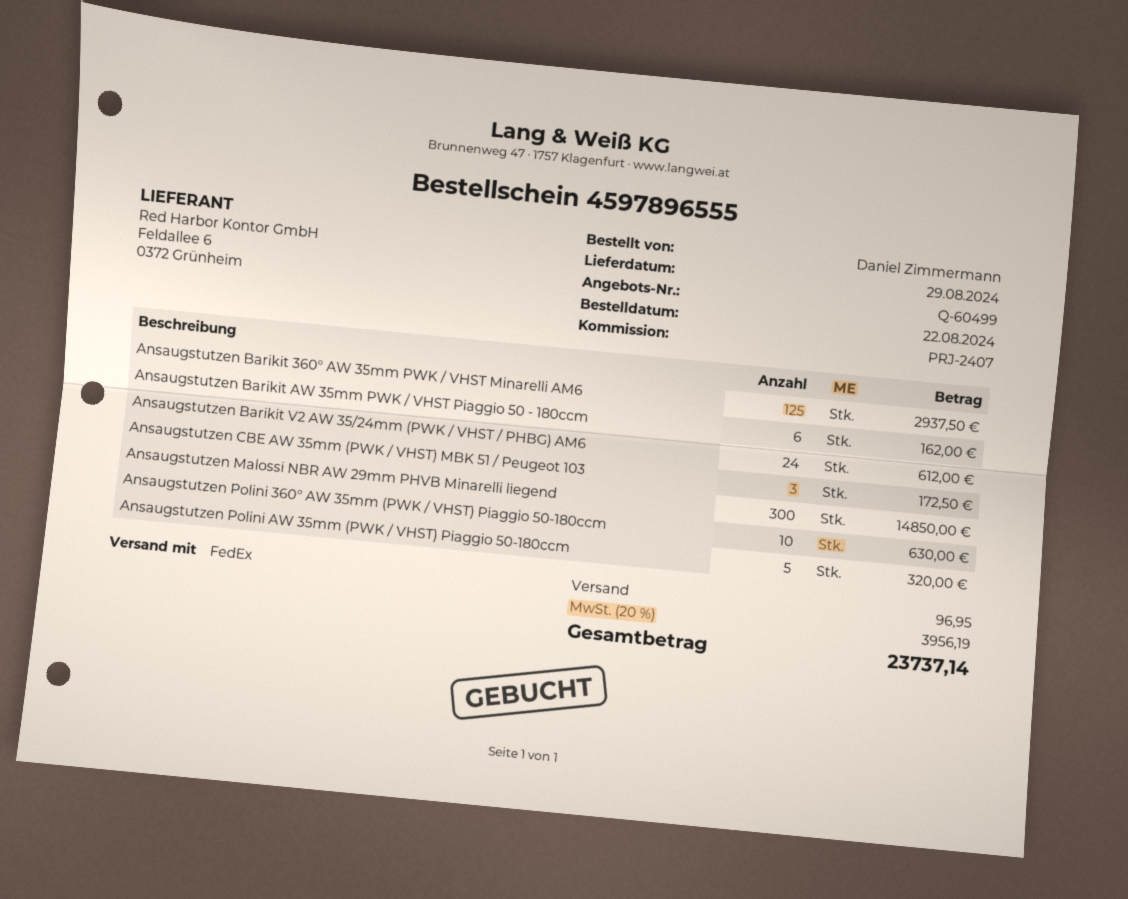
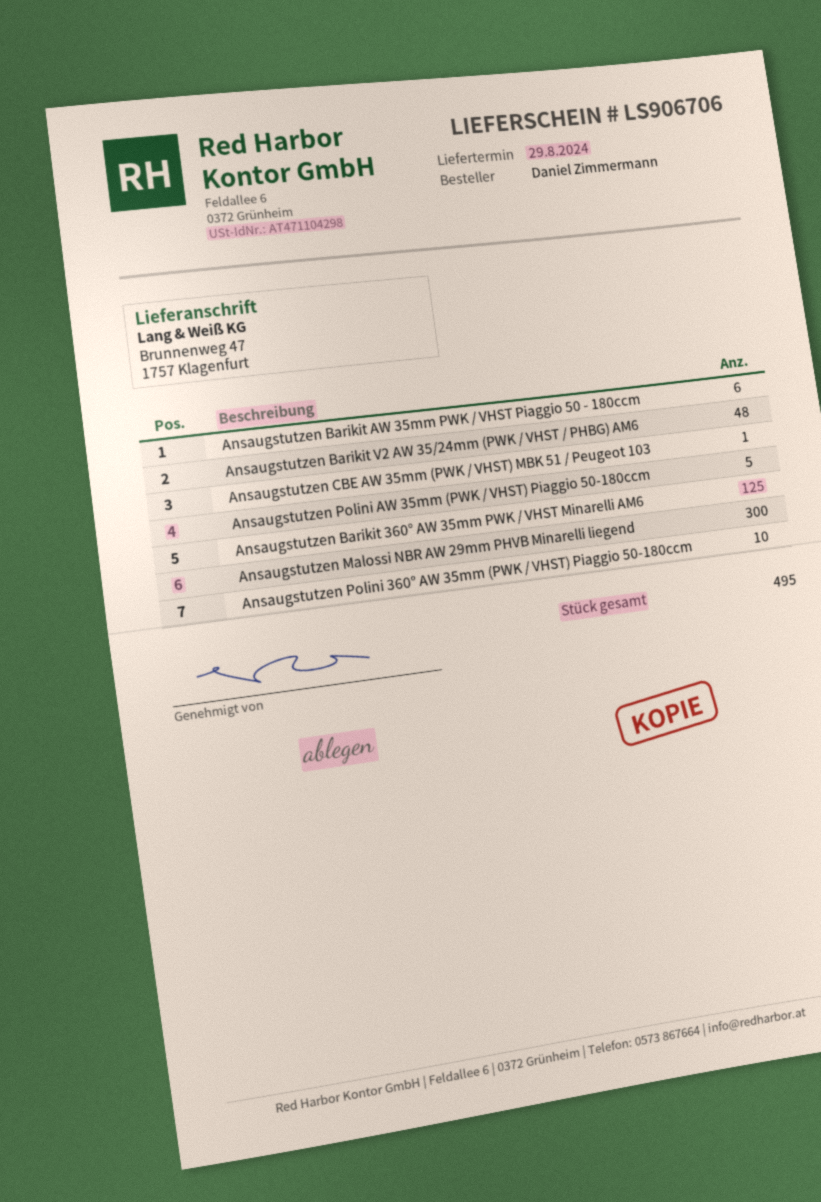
Ansaugstutzen Barikit V2 AW 35/24mm (PWK / VHST / PHBG) AM6: 24 -> 48
Ansaugstutzen CBE AW 35mm (PWK / VHST) MBK 51 / Peugeot 103: 3 -> 1

